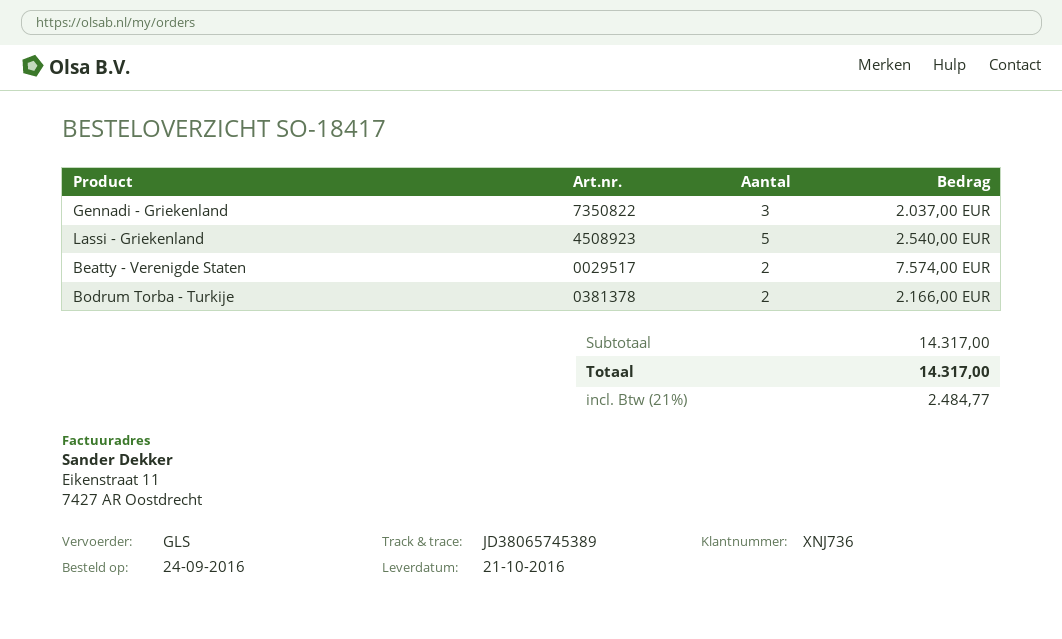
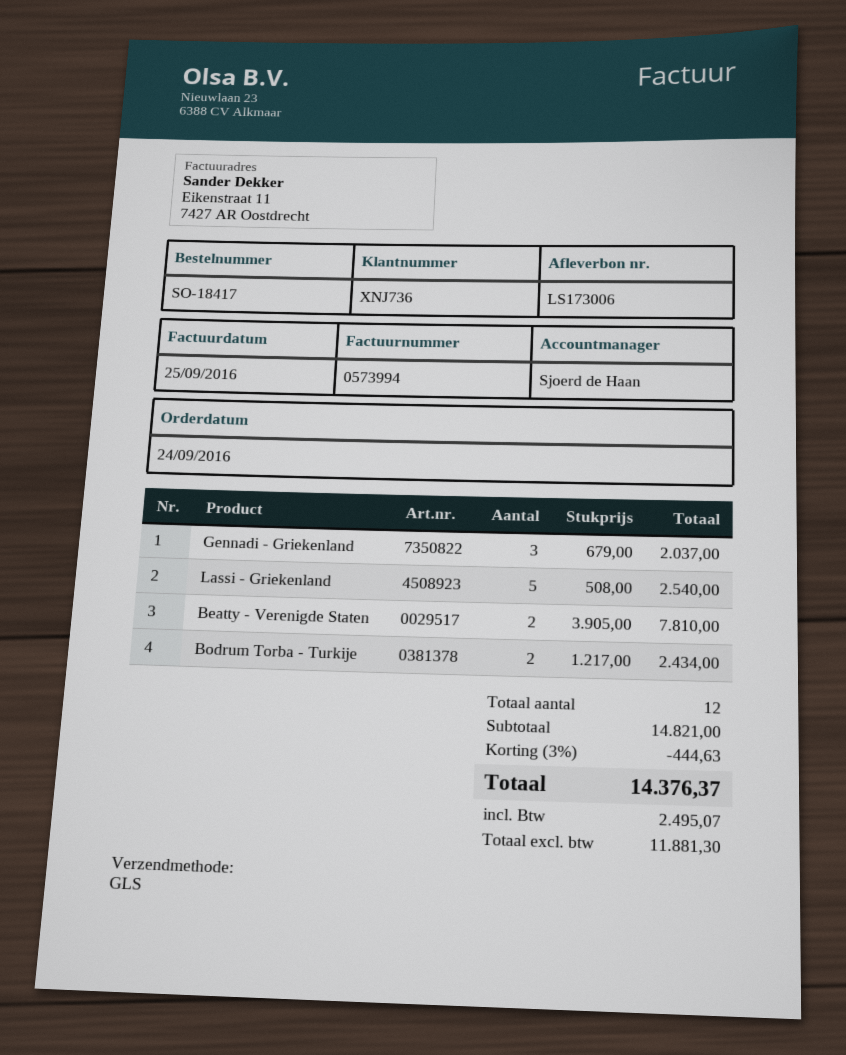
Beatty - Verenigde Staten: 2 for 7574.00 -> 2 for 7810.00
Bodrum Torba - Turkije: 2 for 2166.00 -> 2 for 2434.00
subtotal: 14317.00 -> 14821.00
discount: none -> 3% = 444.63
tax: 2484.77 -> 2495.07
total: 14317.00 -> 14376.37

